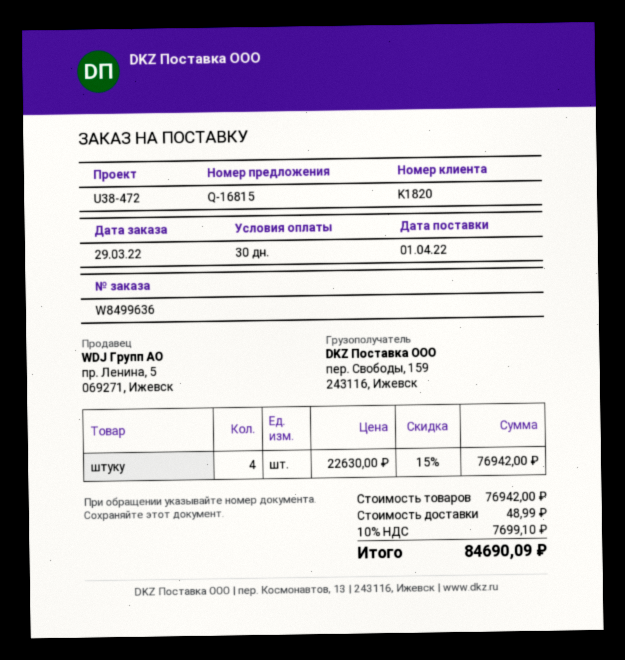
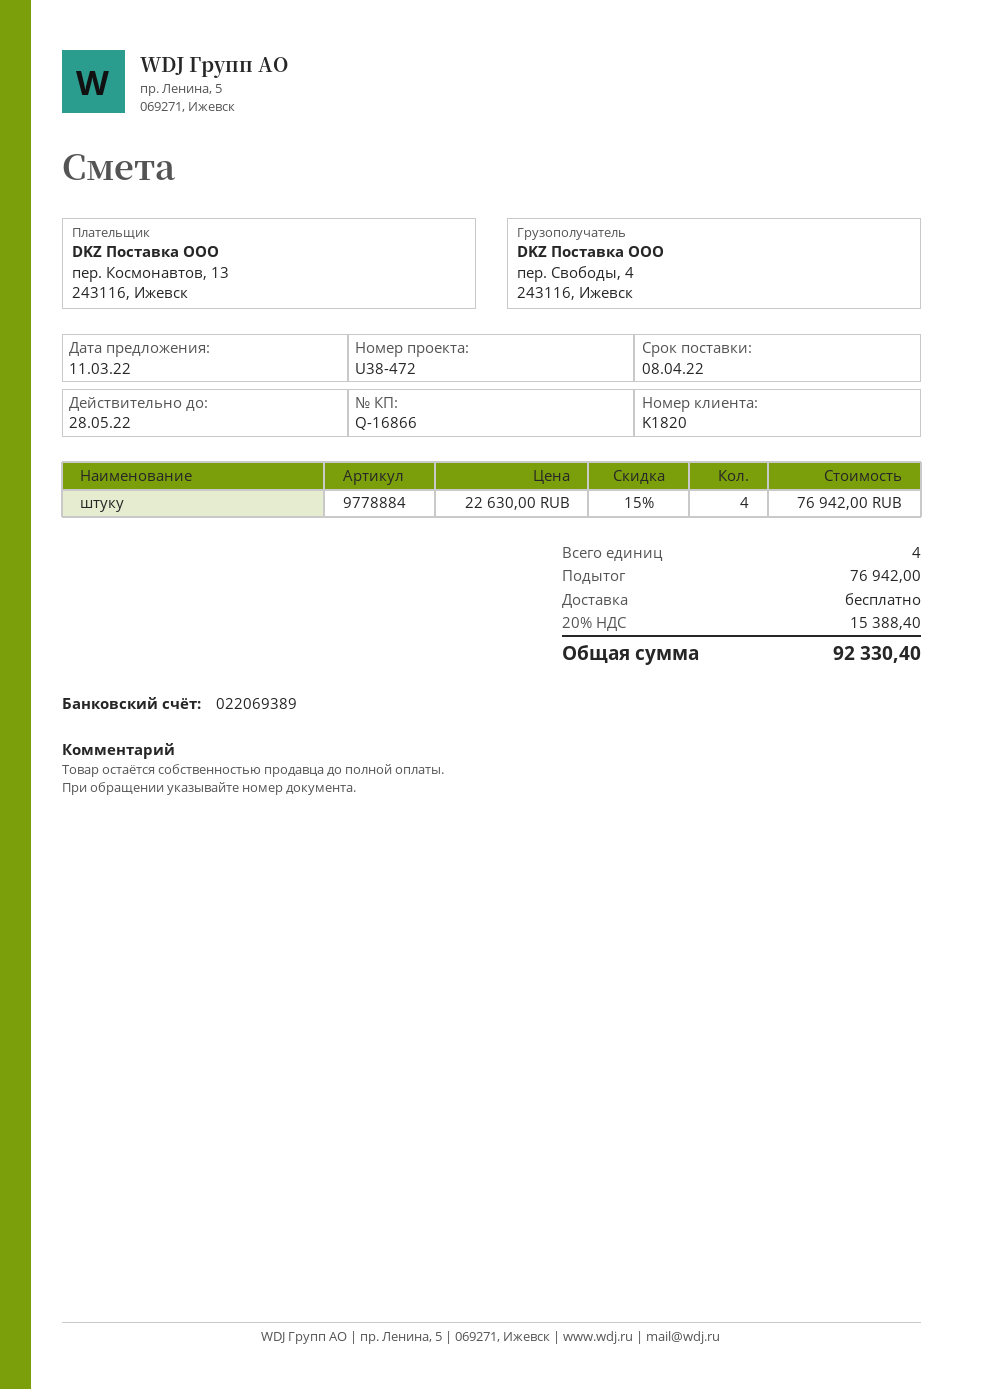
quote number: Q-16815 -> Q-16866
delivery date: 2022-04-01 -> 2022-04-08
ship to: пер. Свободы, 159, 243116, Ижевск -> пер. Свободы, 4, 243116, Ижевск
shipping: 48.99 -> 0.00
tax: 10% = 7699.10 -> 20% = 15388.40
total: 84690.09 -> 92330.40

